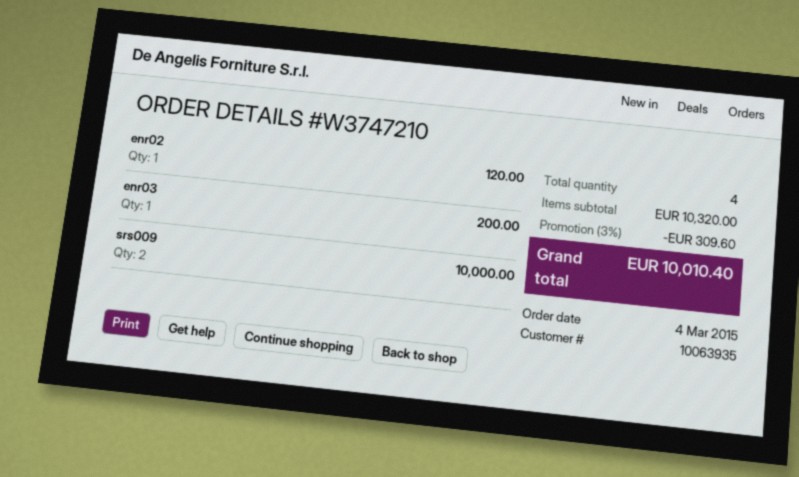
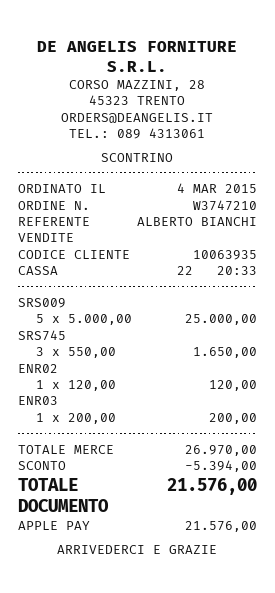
srs009: 2 for 10000.00 -> 5 for 25000.00
SRS745: none -> 3 for 1650.00
subtotal: 10320.00 -> 26970.00
discount: 309.60 -> 5394.00
total: 10010.40 -> 21576.00

